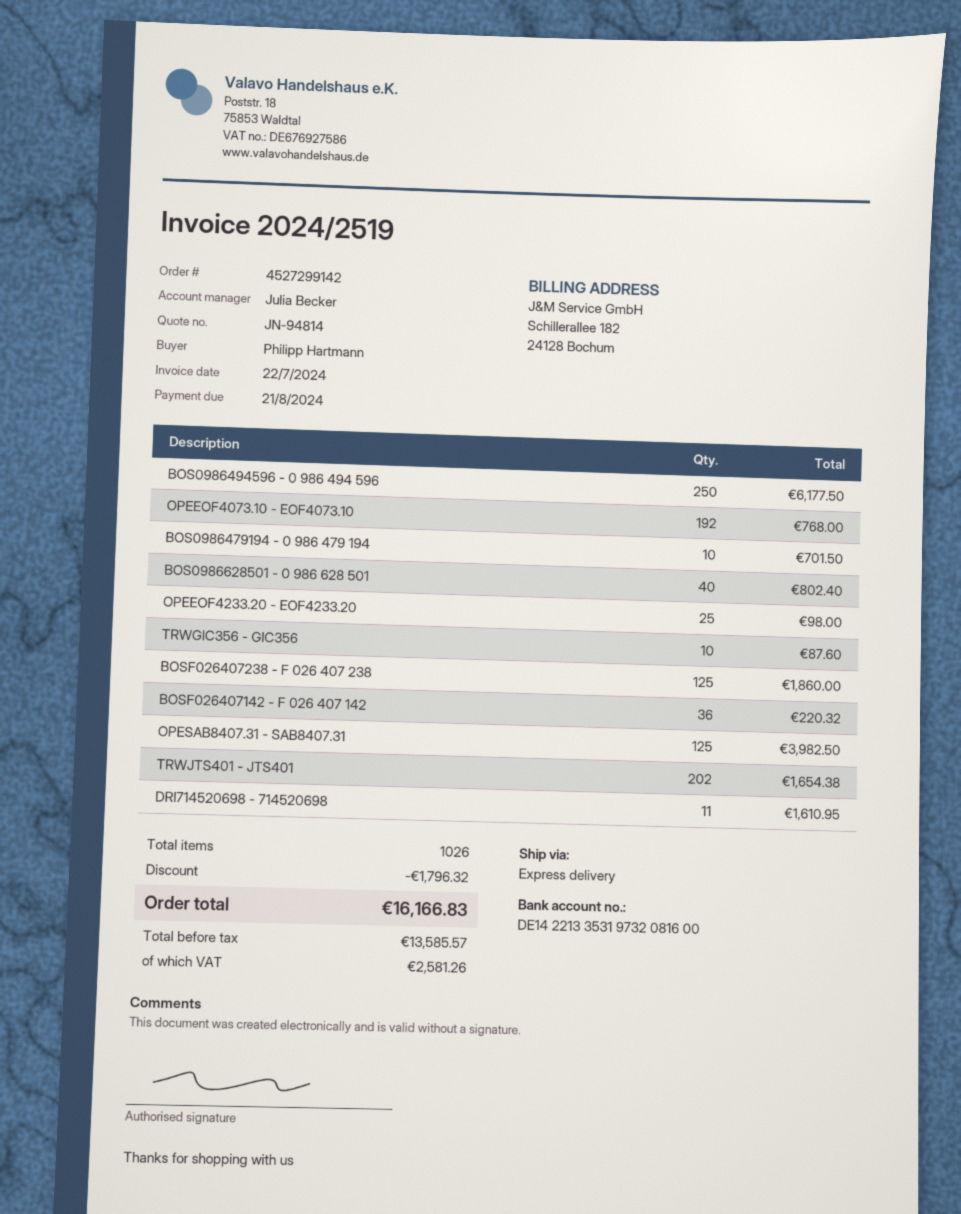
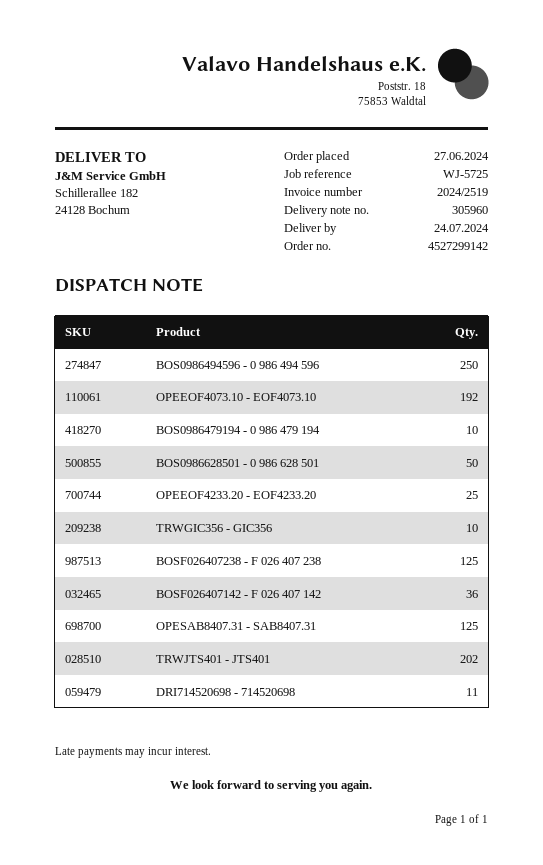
BOS0986628501 - 0 986 628 501: 40 -> 50

